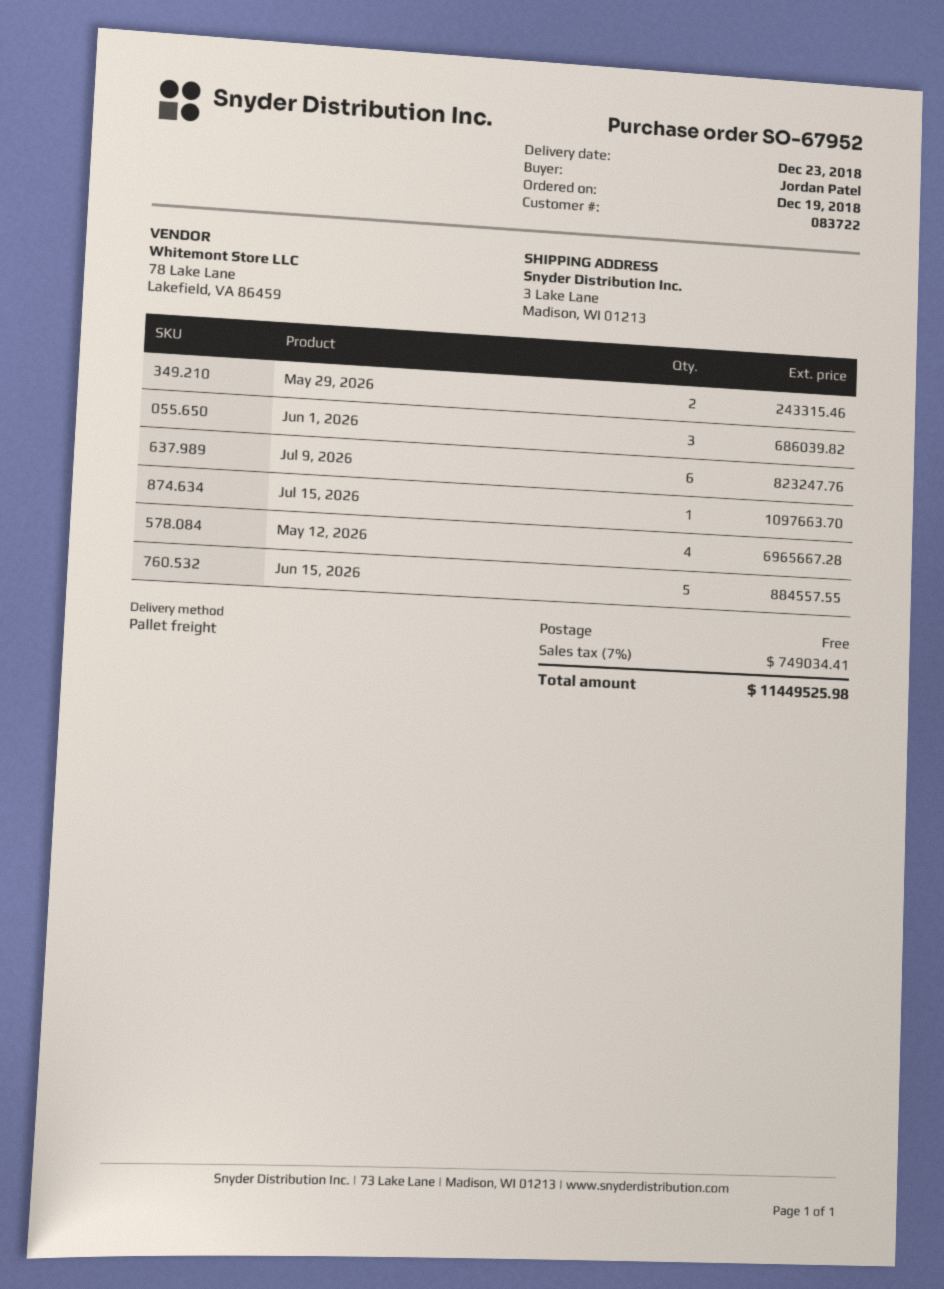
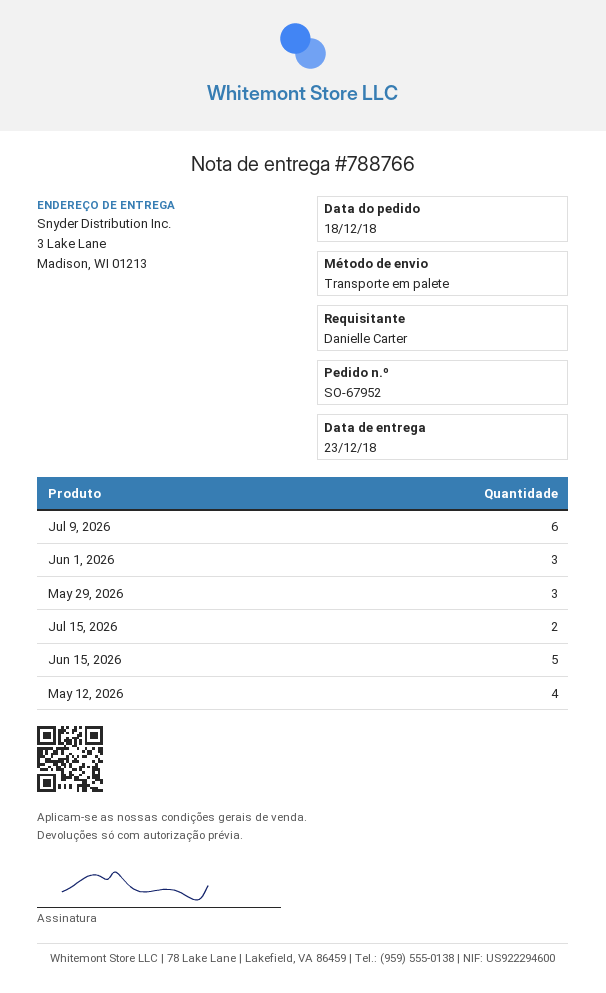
order date: 2018-12-19 -> 2018-12-18
ordered by: Jordan Patel -> Danielle Carter
May 29, 2026: 2 -> 3
Jul 15, 2026: 1 -> 2

